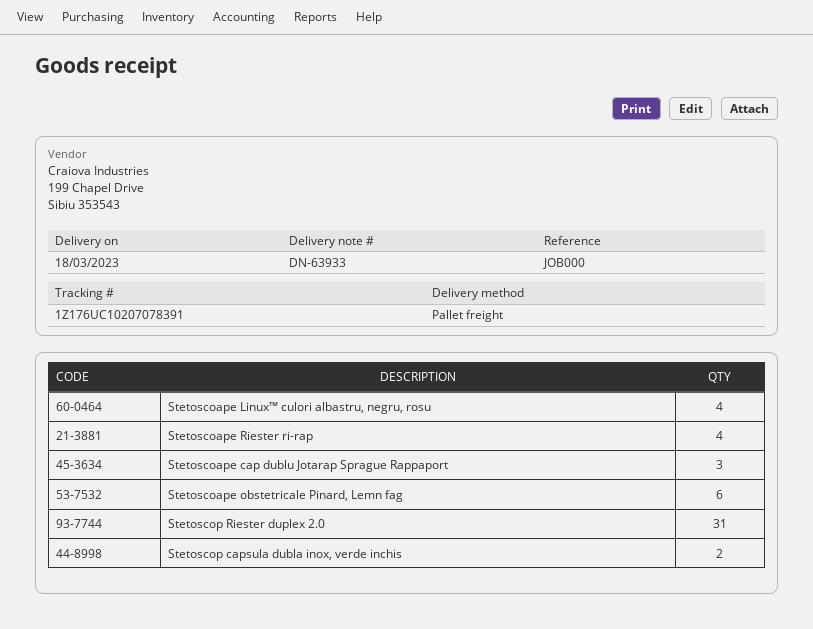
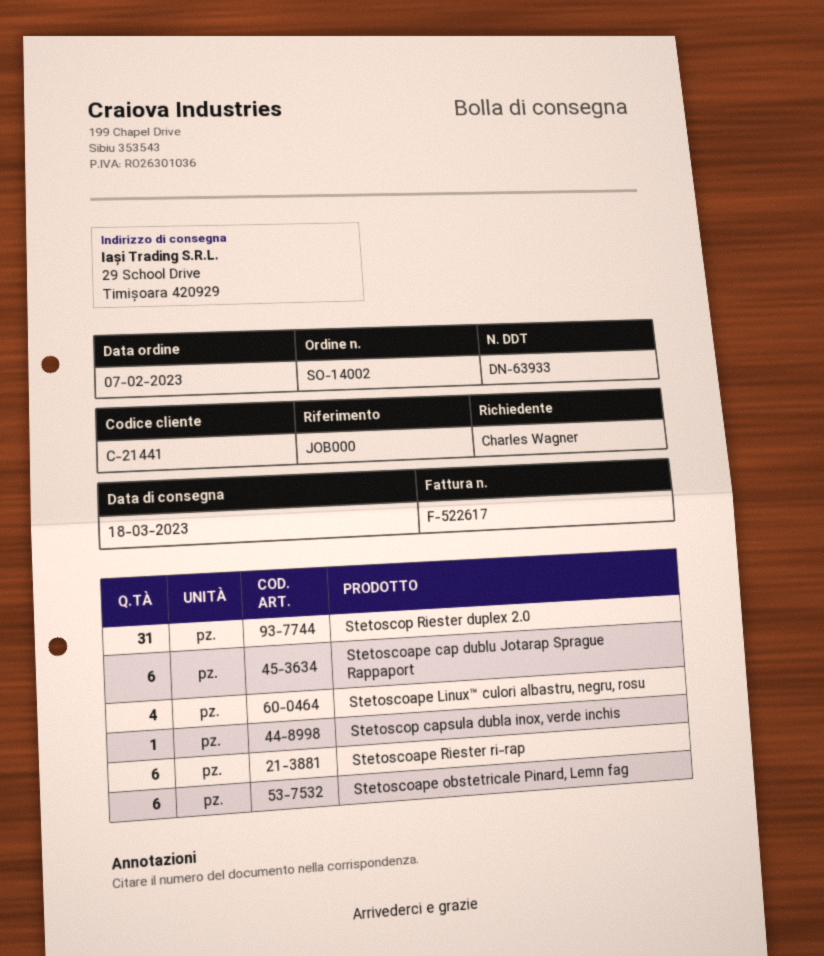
Stetoscoape Riester ri-rap: 4 -> 6
Stetoscoape cap dublu Jotarap Sprague Rappaport: 3 -> 6
Stetoscop capsula dubla inox, verde inchis: 2 -> 1

